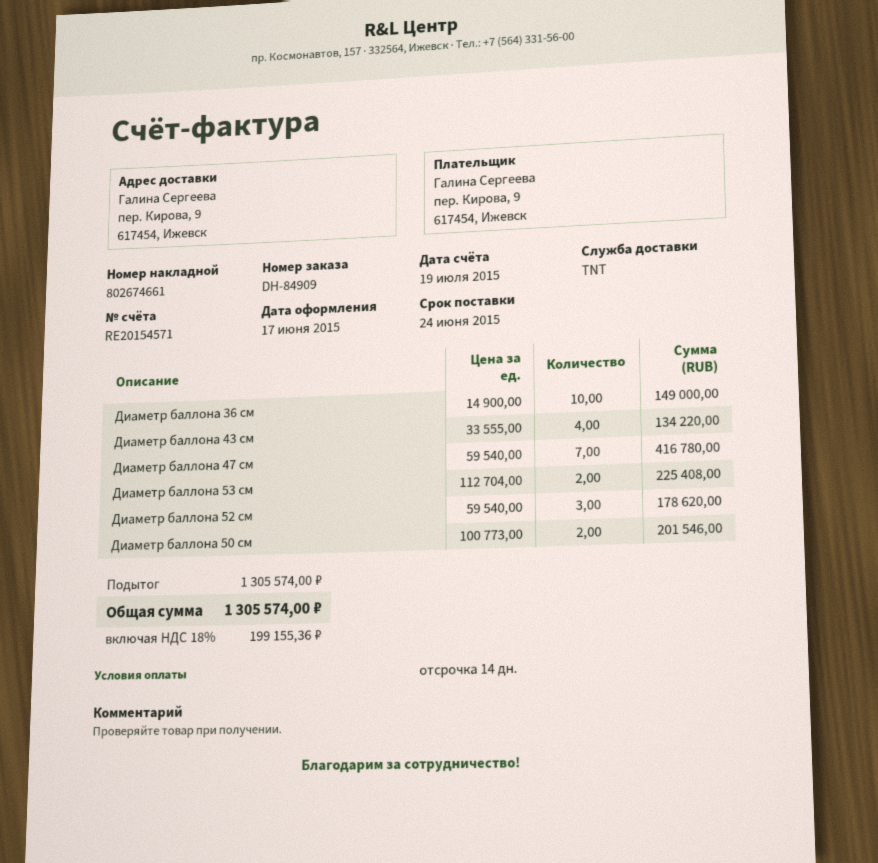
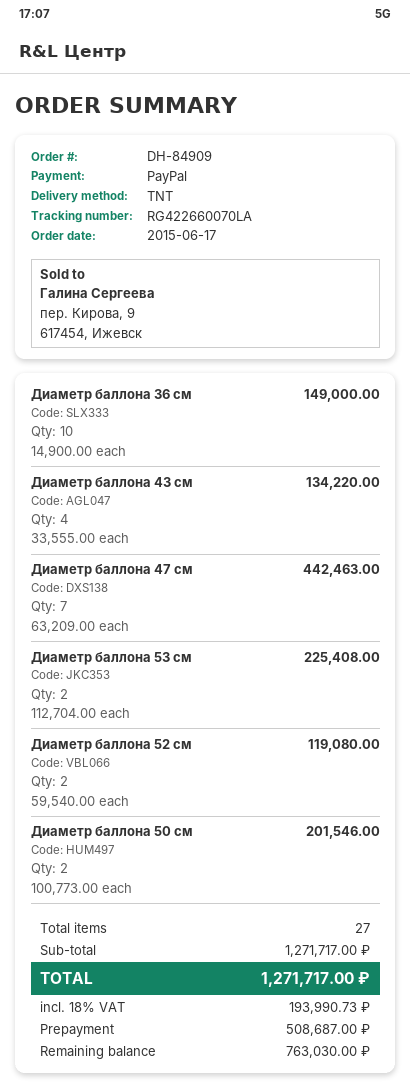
Диаметр баллона 47 см: 7 x 59540.00 = 416780.00 -> 7 x 63209.00 = 442463.00
Диаметр баллона 52 см: 3 x 59540.00 = 178620.00 -> 2 x 59540.00 = 119080.00
subtotal: 1305574.00 -> 1271717.00
tax: 18% = 199155.36 -> 18% = 193990.73
total: 1305574.00 -> 1271717.00

